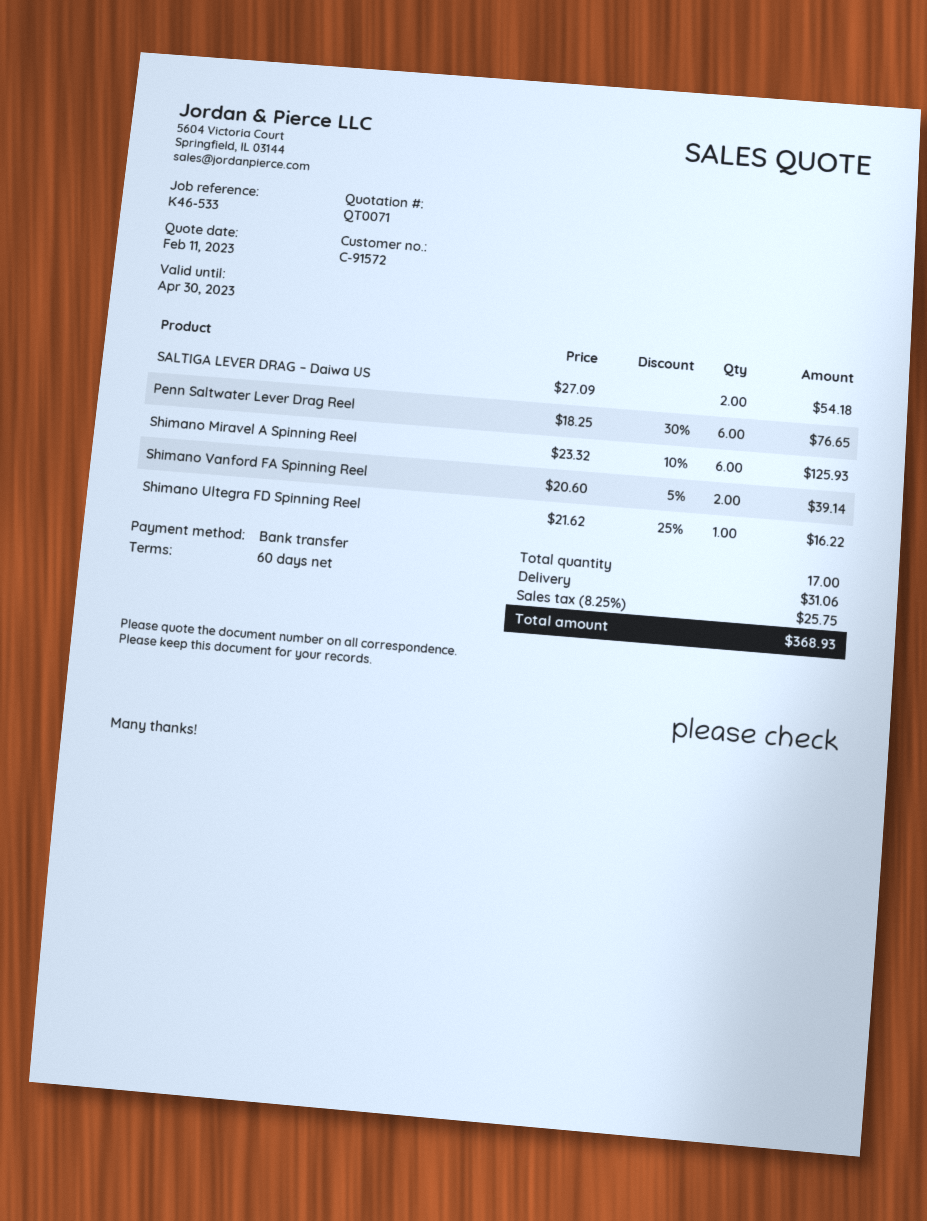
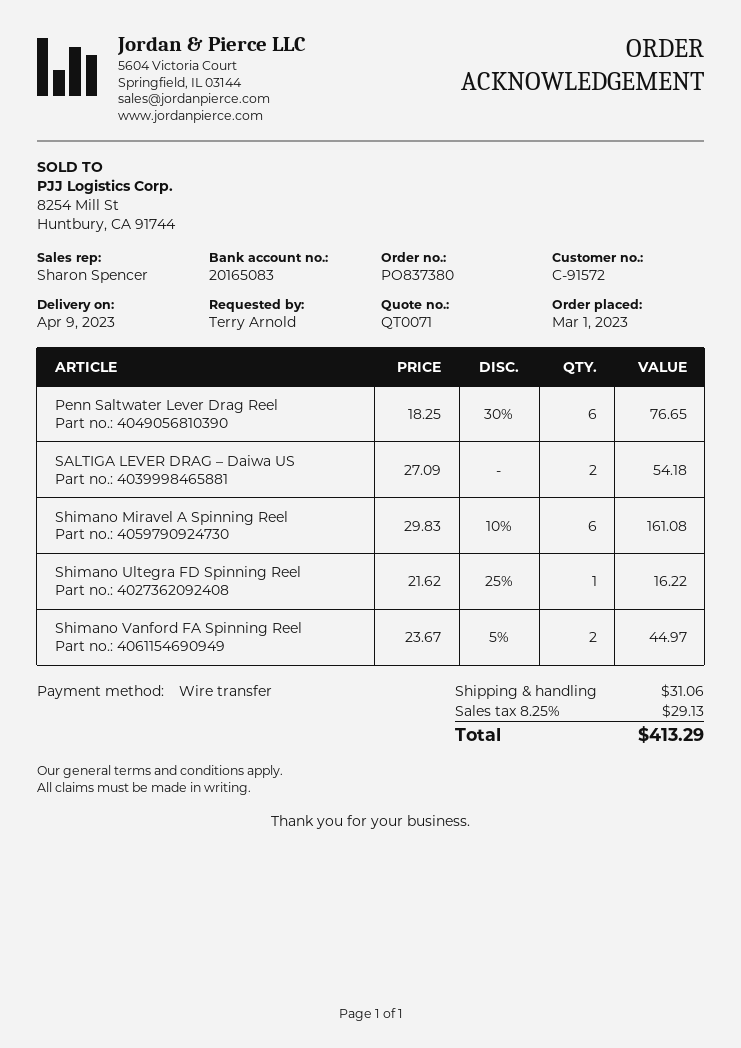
Shimano Miravel A Spinning Reel: 6 x 23.32 - 10% = 125.93 -> 6 x 29.83 - 10% = 161.08
Shimano Vanford FA Spinning Reel: 2 x 20.60 - 5% = 39.14 -> 2 x 23.67 - 5% = 44.97
tax: 8.25% = 25.75 -> 8.25% = 29.13
total: 368.93 -> 413.29

